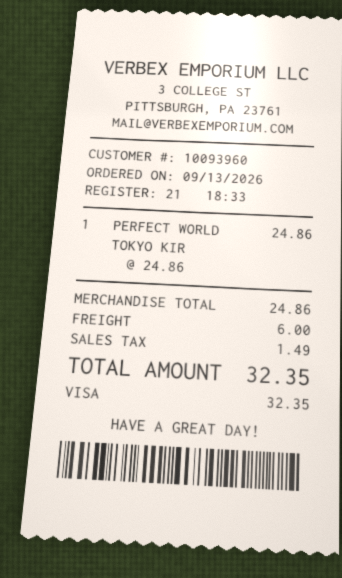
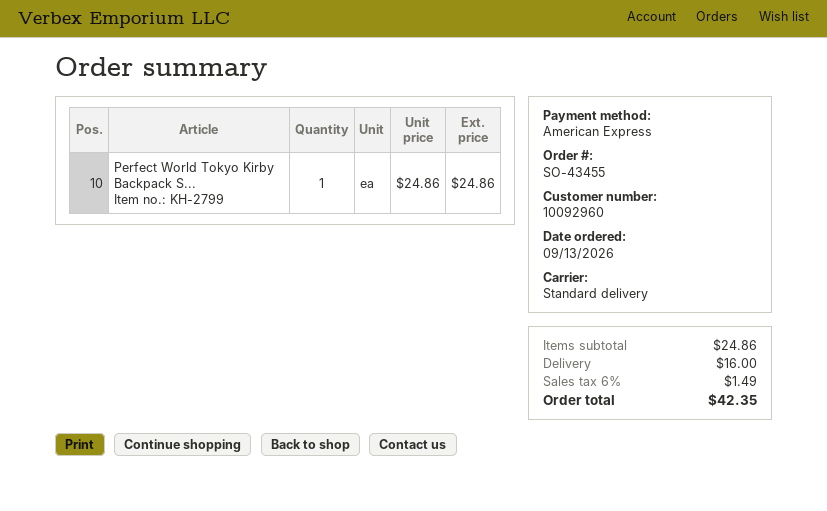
customer number: 10093960 -> 10092960
payment method: Visa -> American Express
shipping: 6.00 -> 16.00
total: 32.35 -> 42.35

